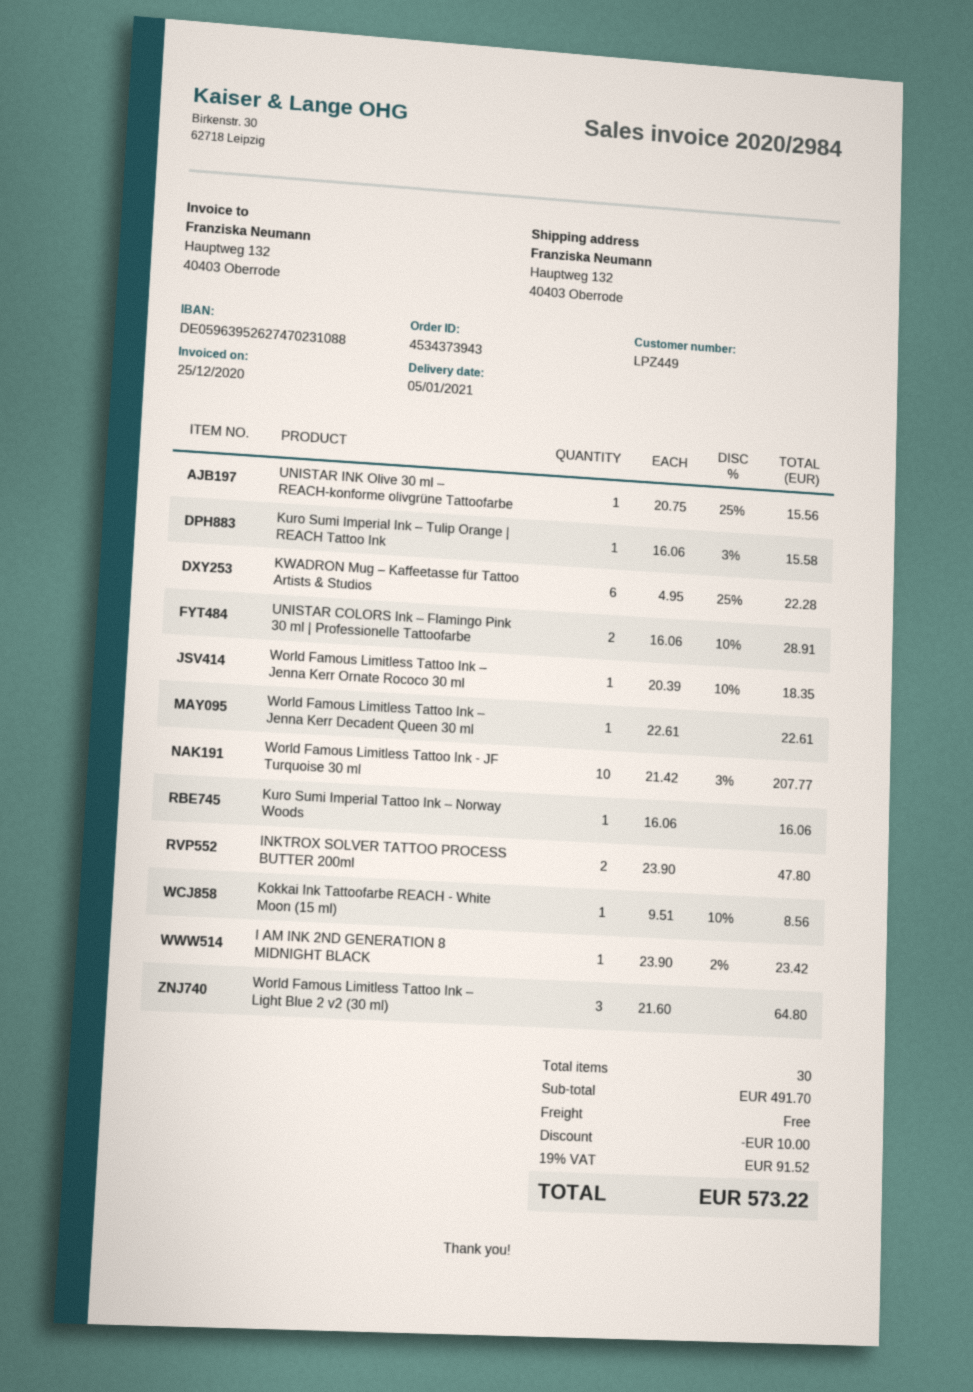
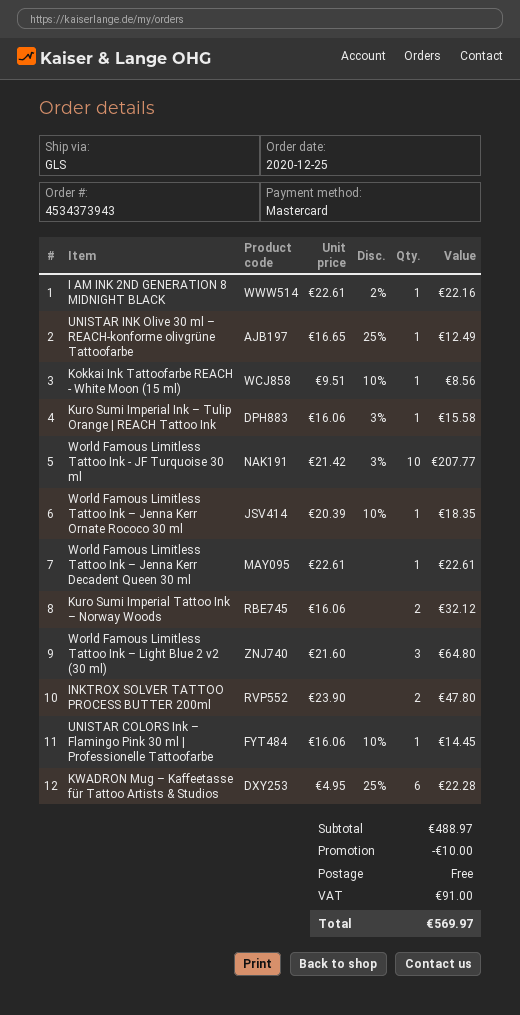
UNISTAR INK Olive 30 ml – REACH-konforme olivgrüne Tattoofarbe: 1 x 20.75 - 25% = 15.56 -> 1 x 16.65 - 25% = 12.49
UNISTAR COLORS Ink – Flamingo Pink 30 ml | Professionelle Tattoofarbe: 2 x 16.06 - 10% = 28.91 -> 1 x 16.06 - 10% = 14.45
Kuro Sumi Imperial Tattoo Ink – Norway Woods: 1 x 16.06 = 16.06 -> 2 x 16.06 = 32.12
I AM INK 2ND GENERATION 8 MIDNIGHT BLACK: 1 x 23.90 - 2% = 23.42 -> 1 x 22.61 - 2% = 22.16
subtotal: 491.70 -> 488.97
tax: 91.52 -> 91.00
total: 573.22 -> 569.97

